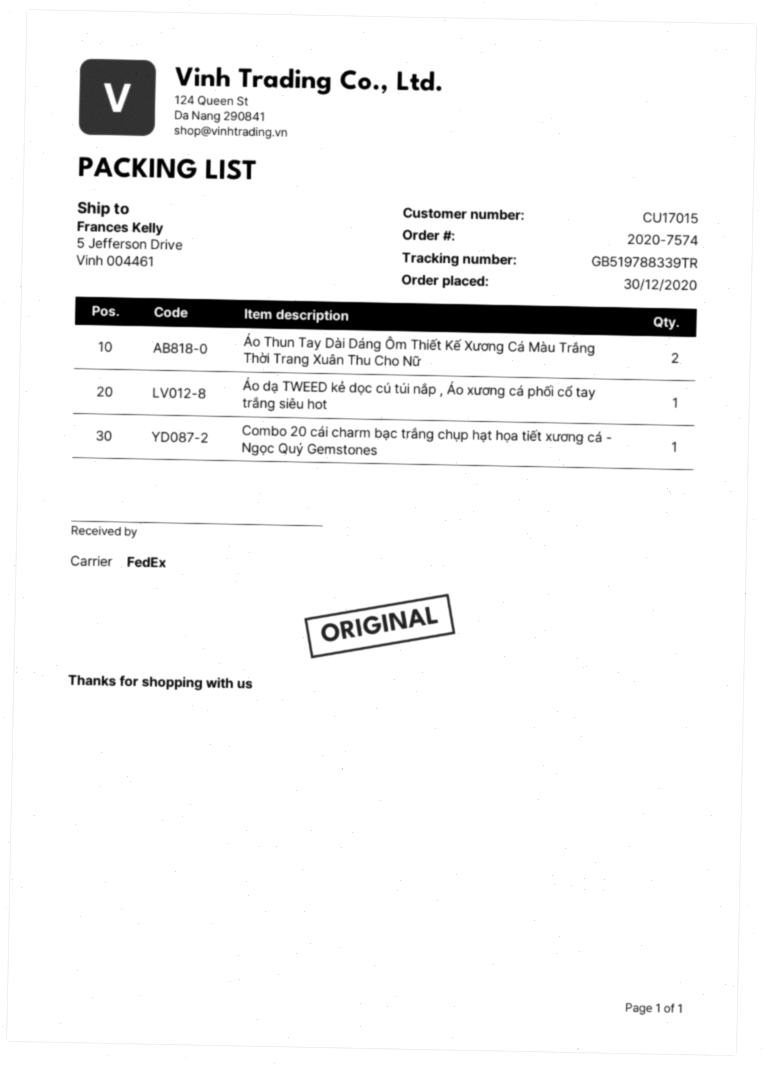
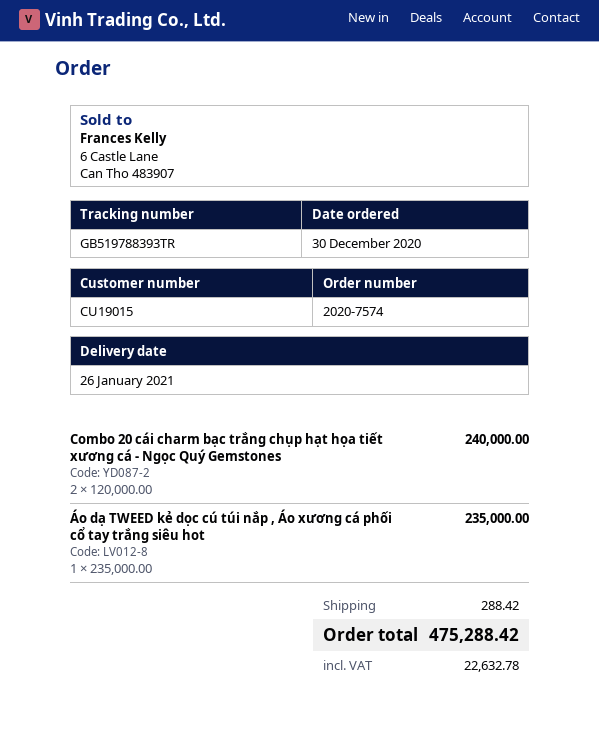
customer number: CU17015 -> CU19015
tracking number: GB519788339TR -> GB519788393TR
Áo Thun Tay Dài Dáng Ôm Thiết Kế Xương Cá Màu Trắng Thời Trang Xuân Thu Cho Nữ: 2 -> none
Combo 20 cái charm bạc trắng chụp hạt họa tiết xương cá - Ngọc Quý Gemstones: 1 -> 2

